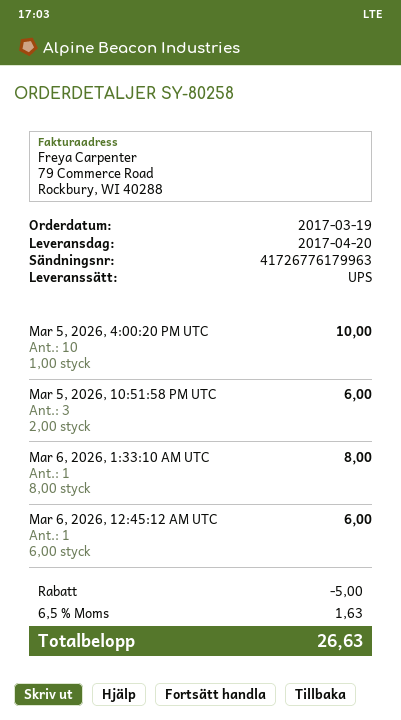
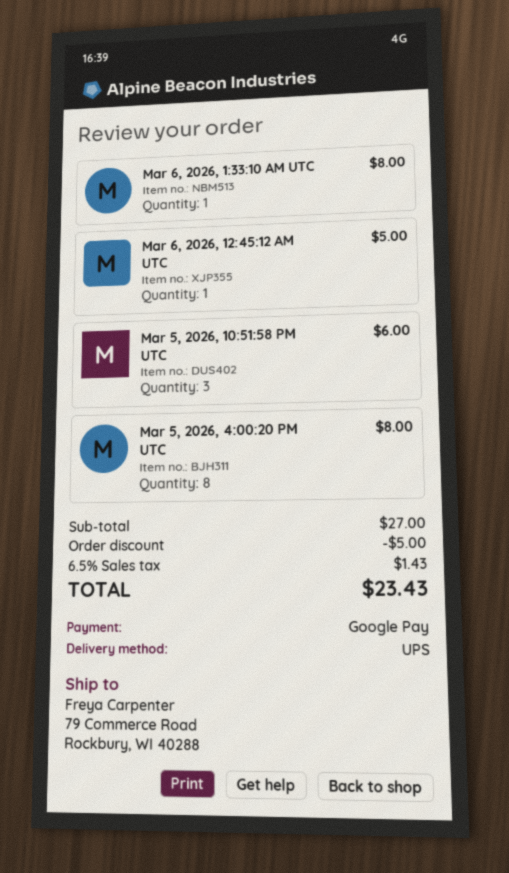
Mar 5, 2026, 4:00:20 PM UTC: 10 for 10.00 -> 8 for 8.00
Mar 6, 2026, 12:45:12 AM UTC: 1 for 6.00 -> 1 for 5.00
tax: 6.5% = 1.63 -> 6.5% = 1.43
total: 26.63 -> 23.43

